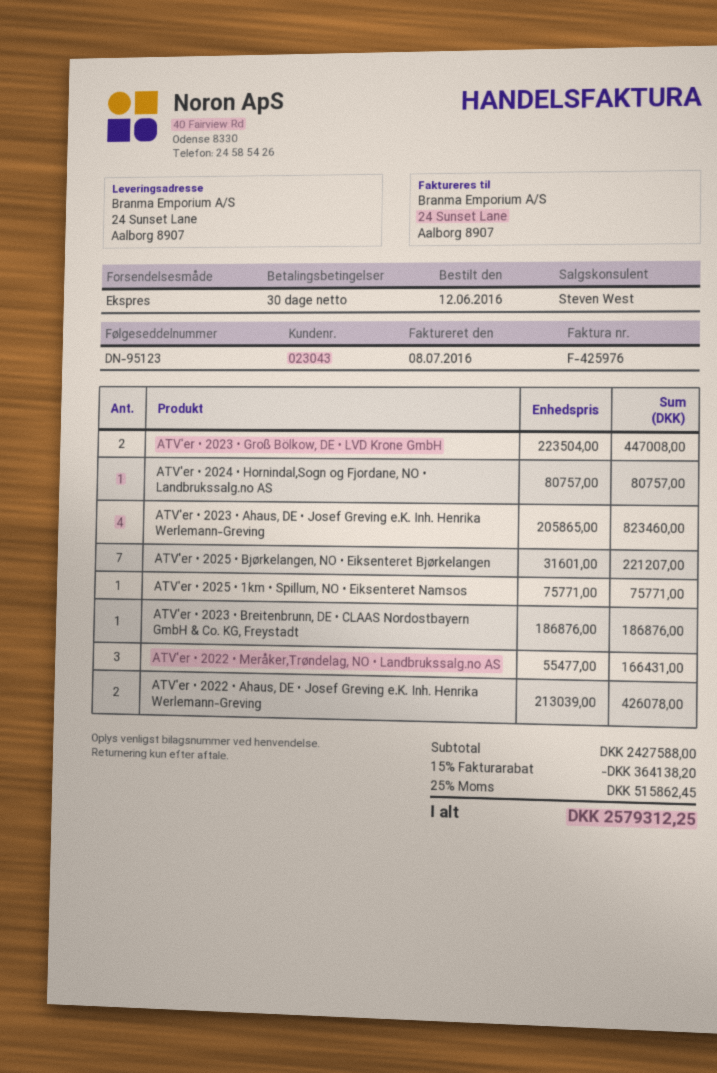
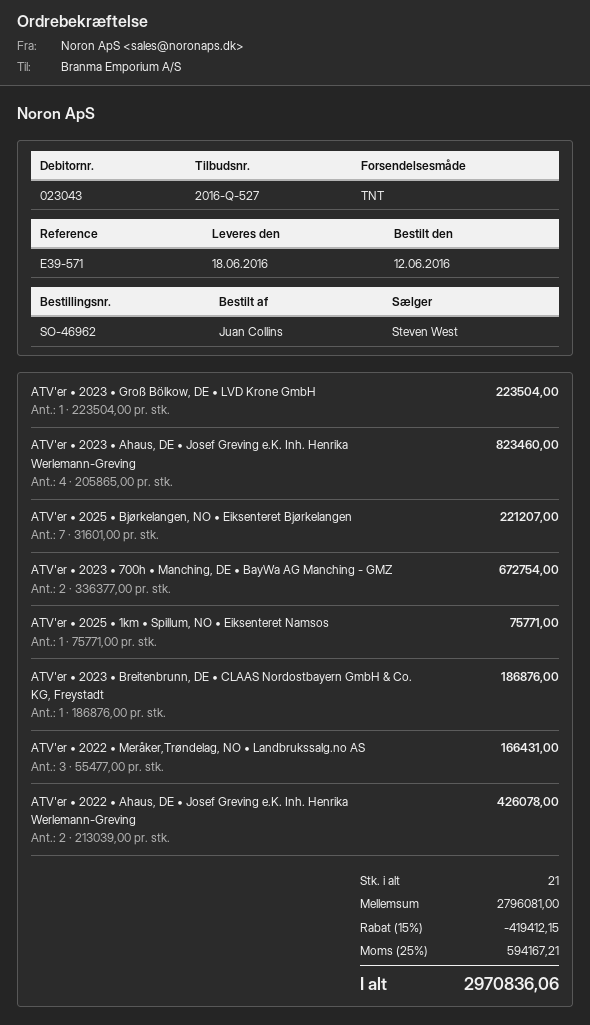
shipping method: express -> TNT
ATV'er • 2023 • Groß Bölkow, DE • LVD Krone GmbH: 2 x 223504.00 = 447008.00 -> 1 x 223504.00 = 223504.00
ATV'er • 2024 • Hornindal,Sogn og Fjordane, NO • Landbrukssalg.no AS: 1 x 80757.00 = 80757.00 -> none
ATV'er • 2023 • 700h • Manching, DE • BayWa AG Manching - GMZ: none -> 2 x 336377.00 = 672754.00
subtotal: 2427588.00 -> 2796081.00
discount: 15% = 364138.20 -> 15% = 419412.15
tax: 25% = 515862.45 -> 25% = 594167.21
total: 2579312.25 -> 2970836.06

